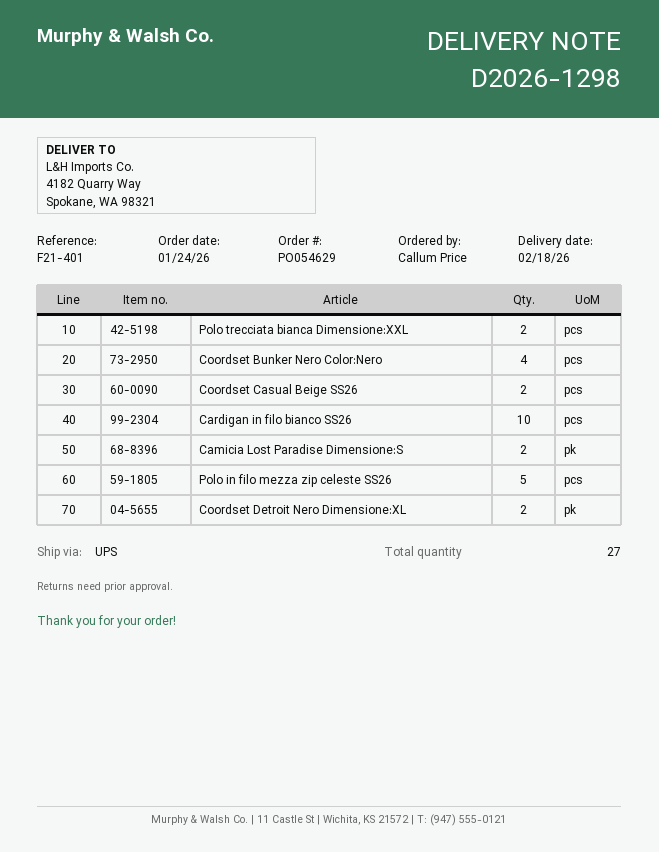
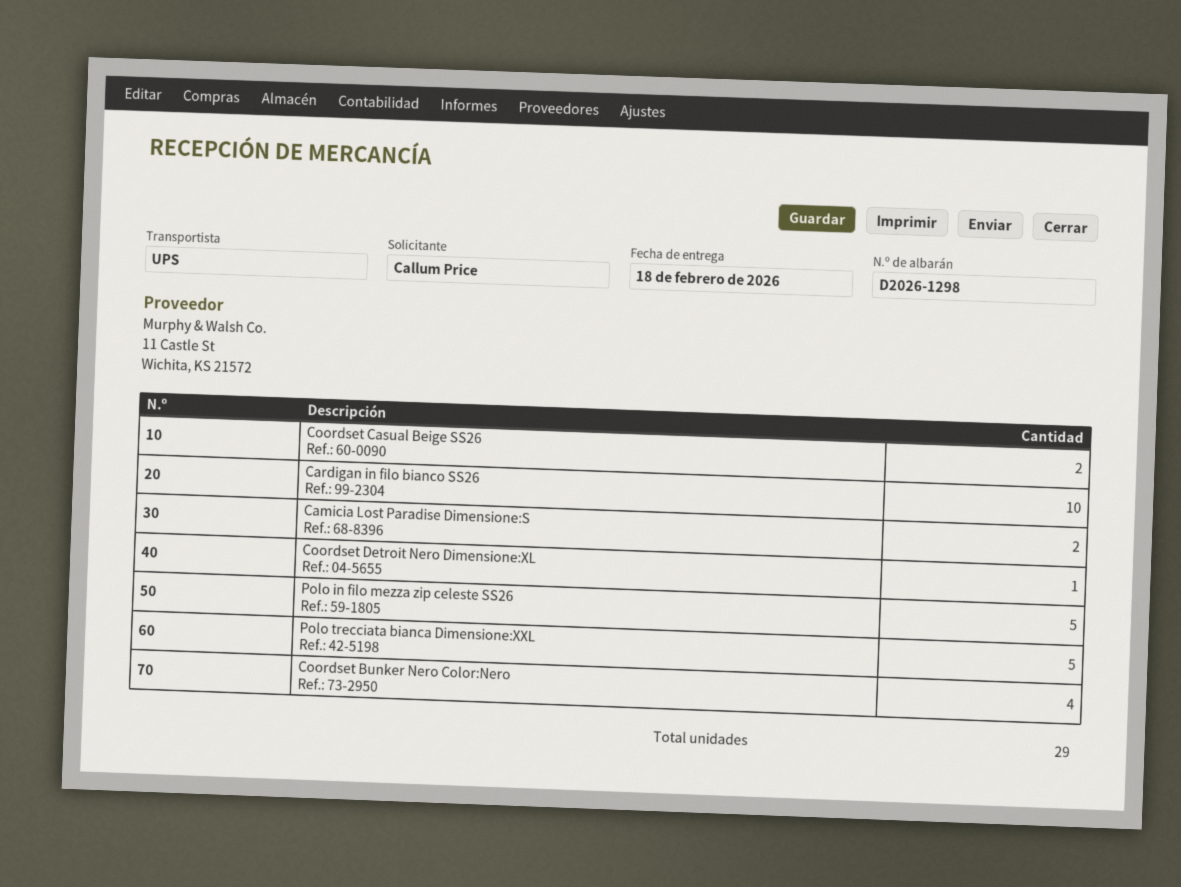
Polo trecciata bianca Dimensione:XXL: 2 -> 5
Coordset Detroit Nero Dimensione:XL: 2 -> 1
total quantity: 27 -> 29

